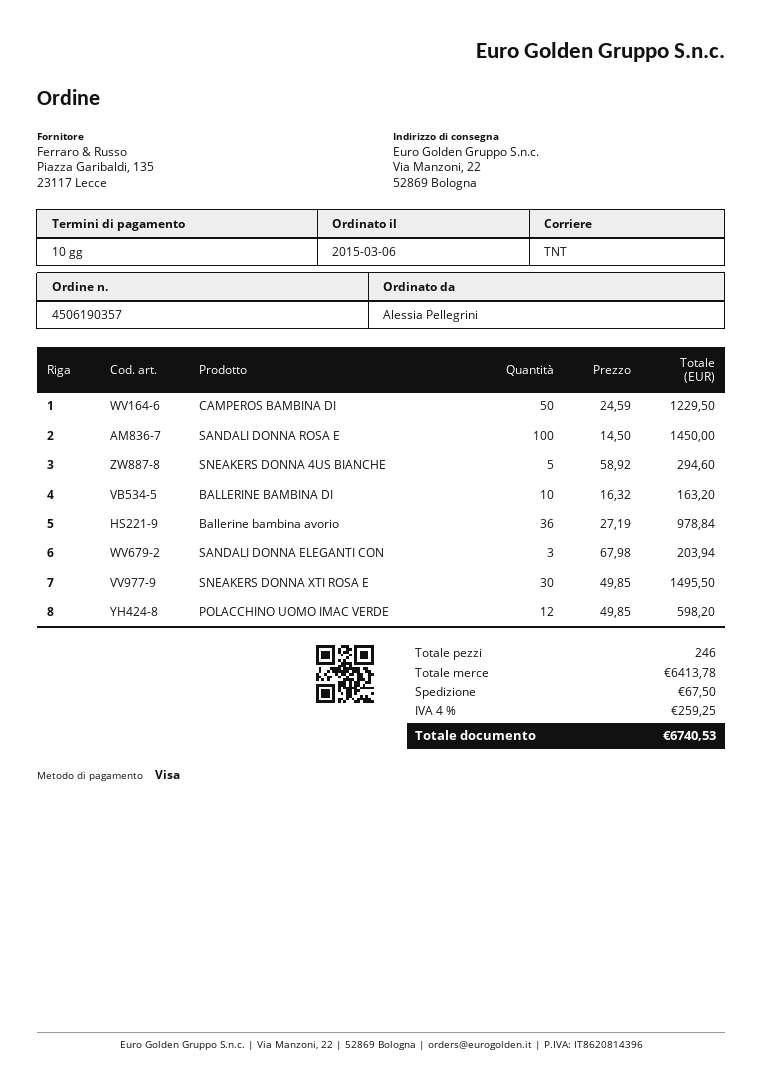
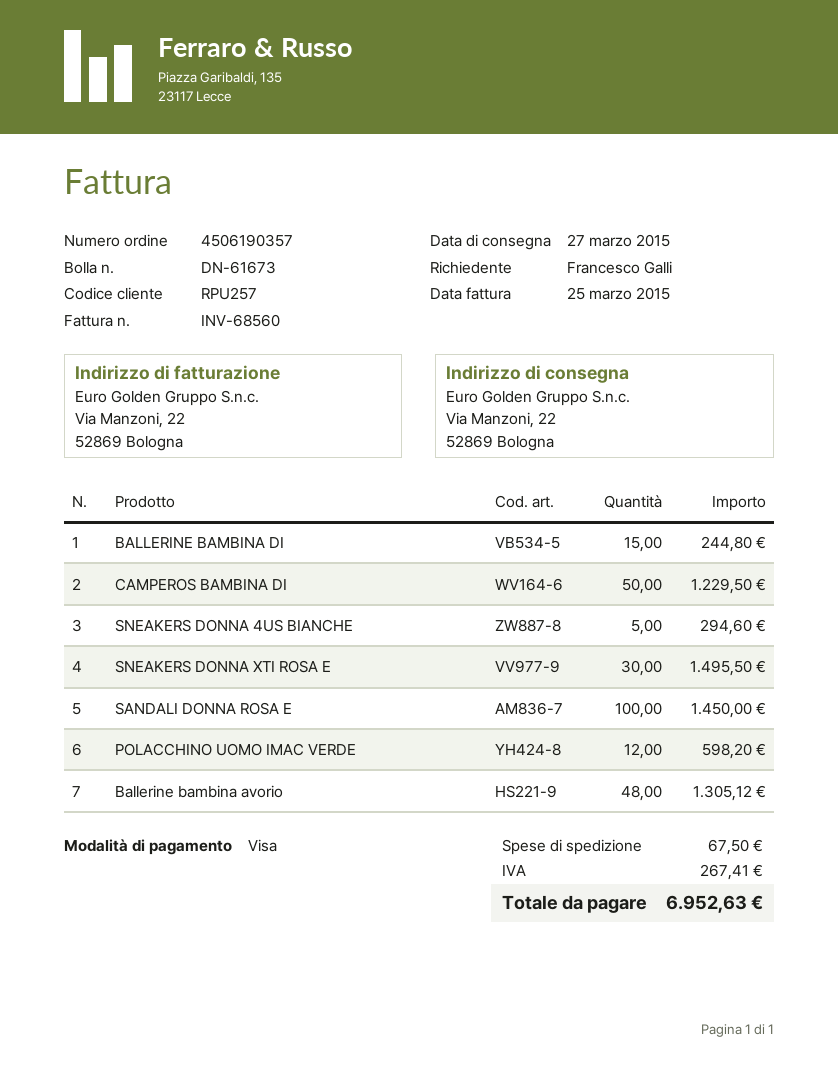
ordered by: Alessia Pellegrini -> Francesco Galli
BALLERINE BAMBINA DI: 10 for 163.20 -> 15 for 244.80
Ballerine bambina avorio: 36 for 978.84 -> 48 for 1305.12
SANDALI DONNA ELEGANTI CON: 3 for 203.94 -> none
tax: 259.25 -> 267.41
total: 6740.53 -> 6952.63

